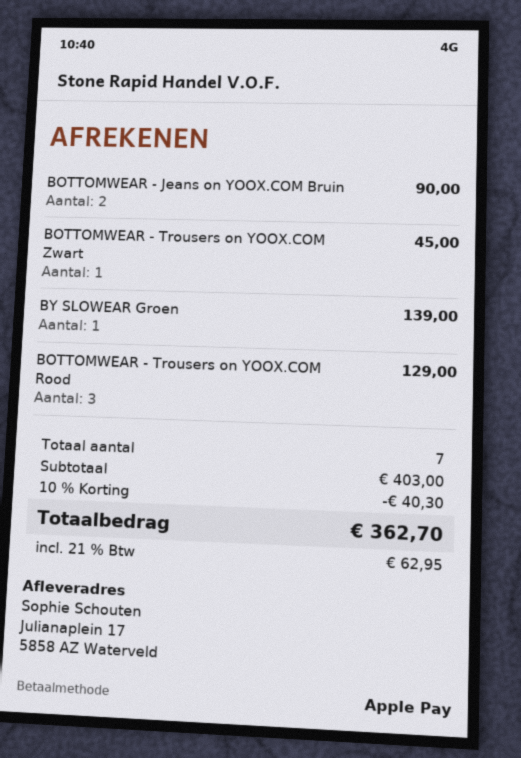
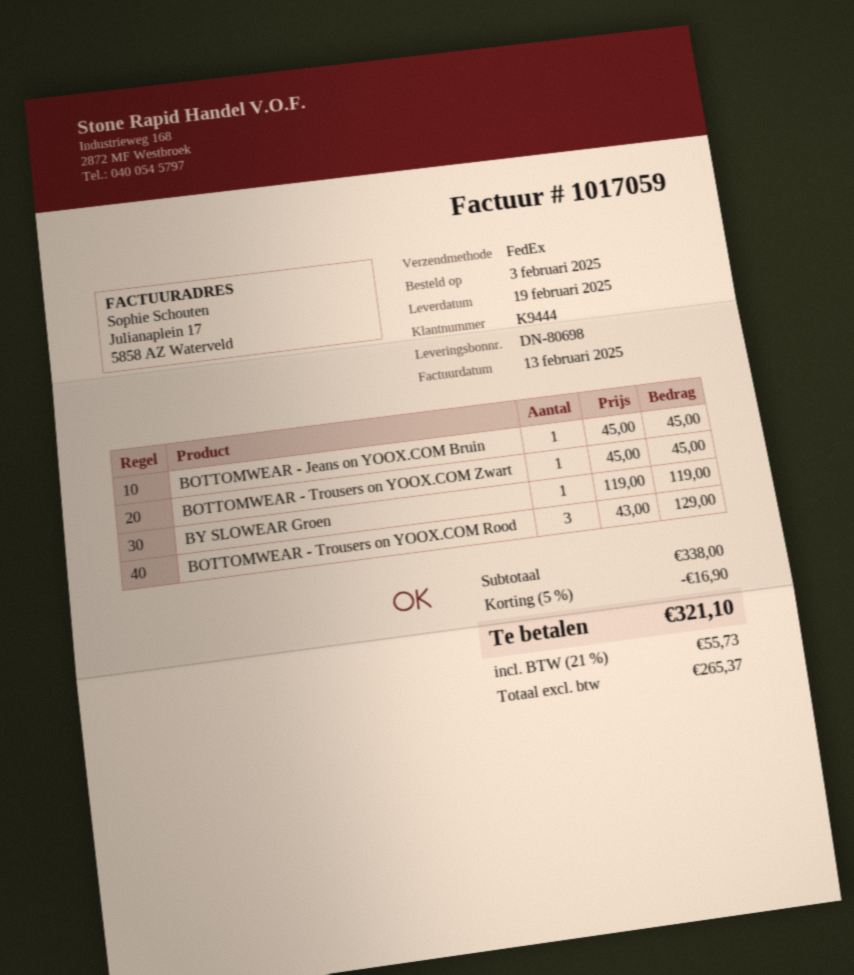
BOTTOMWEAR - Jeans on YOOX.COM Bruin: 2 for 90.00 -> 1 for 45.00
BY SLOWEAR Groen: 1 for 139.00 -> 1 for 119.00
subtotal: 403.00 -> 338.00
discount: 10% = 40.30 -> 5% = 16.90
tax: 21% = 62.95 -> 21% = 55.73
total: 362.70 -> 321.10

